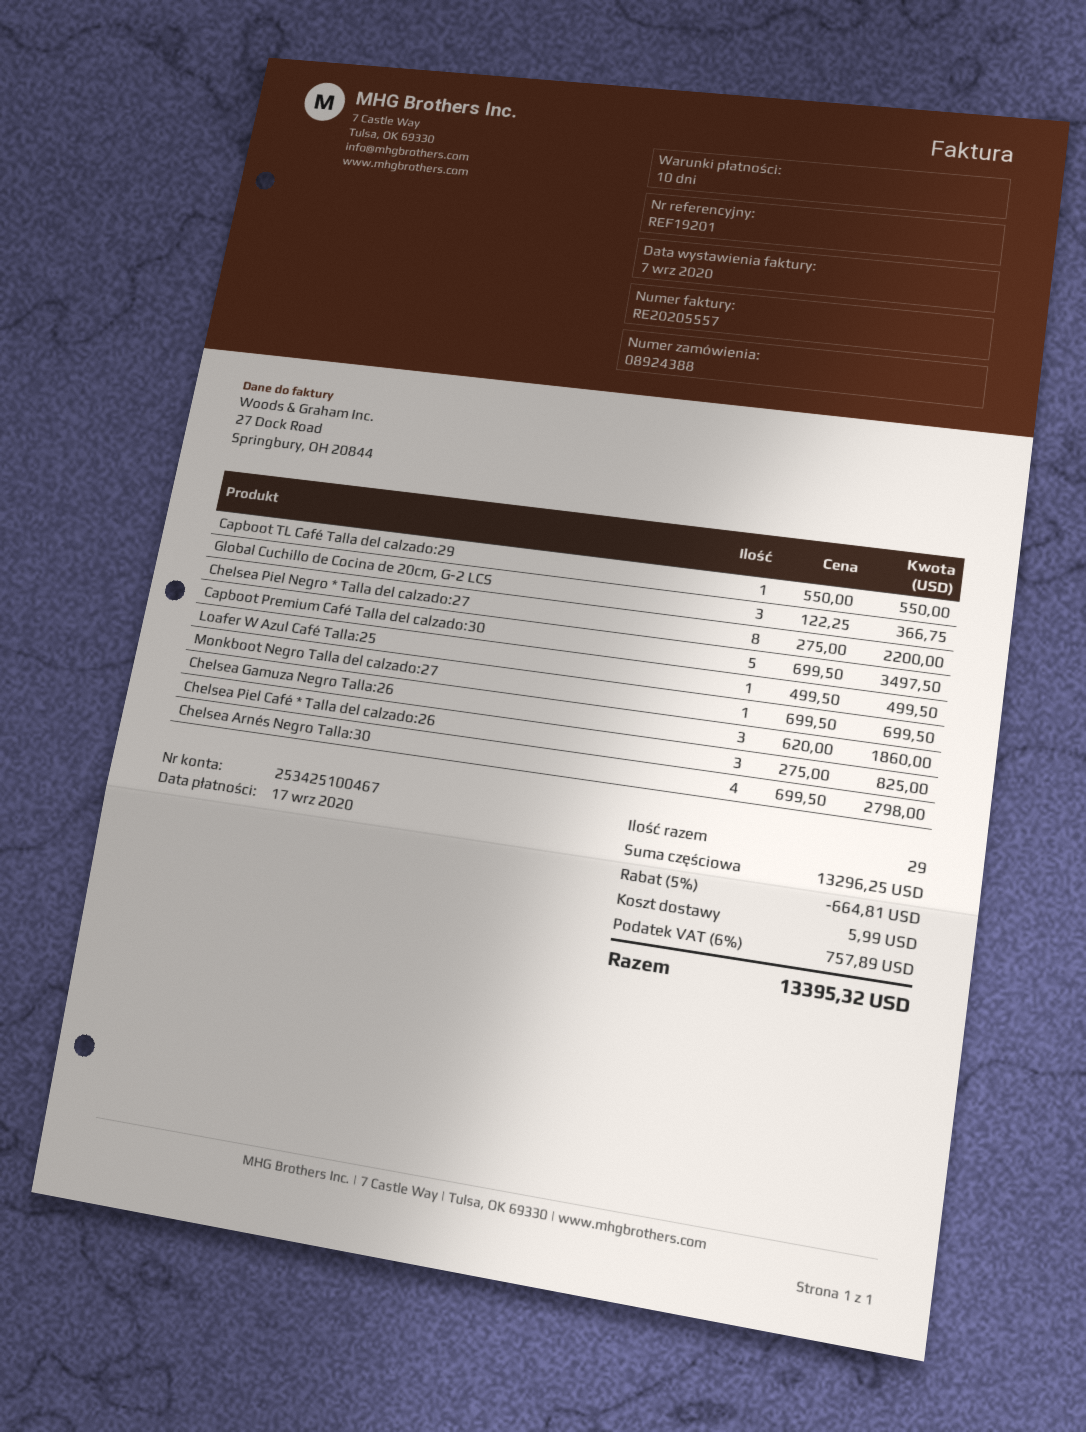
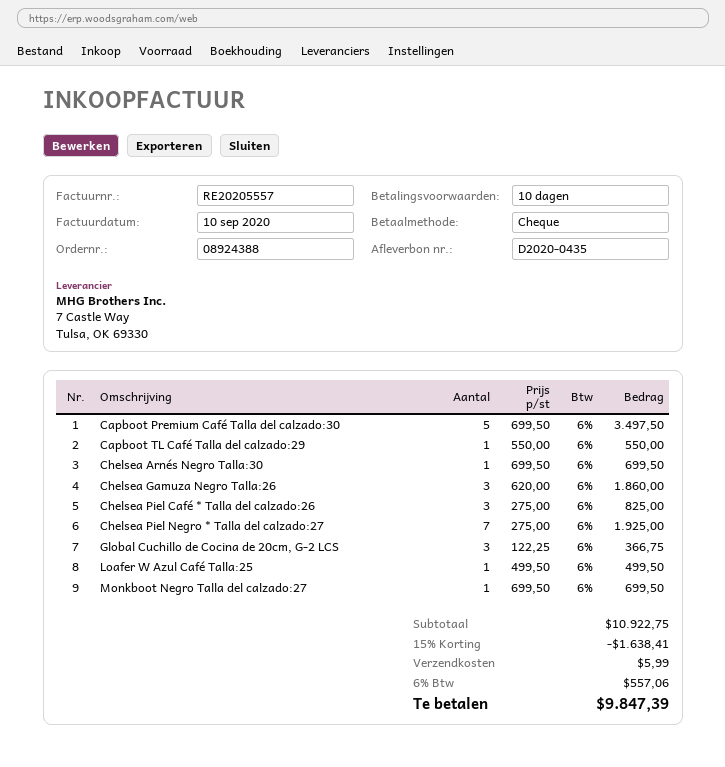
invoice date: 2020-09-07 -> 2020-09-10
Chelsea Piel Negro * Talla del calzado:27: 8 x 275.00 = 2200.00 -> 7 x 275.00 = 1925.00
Chelsea Arnés Negro Talla:30: 4 x 699.50 = 2798.00 -> 1 x 699.50 = 699.50
subtotal: 13296.25 -> 10922.75
discount: 5% = 664.81 -> 15% = 1638.41
tax: 6% = 757.89 -> 6% = 557.06
total: 13395.32 -> 9847.39

